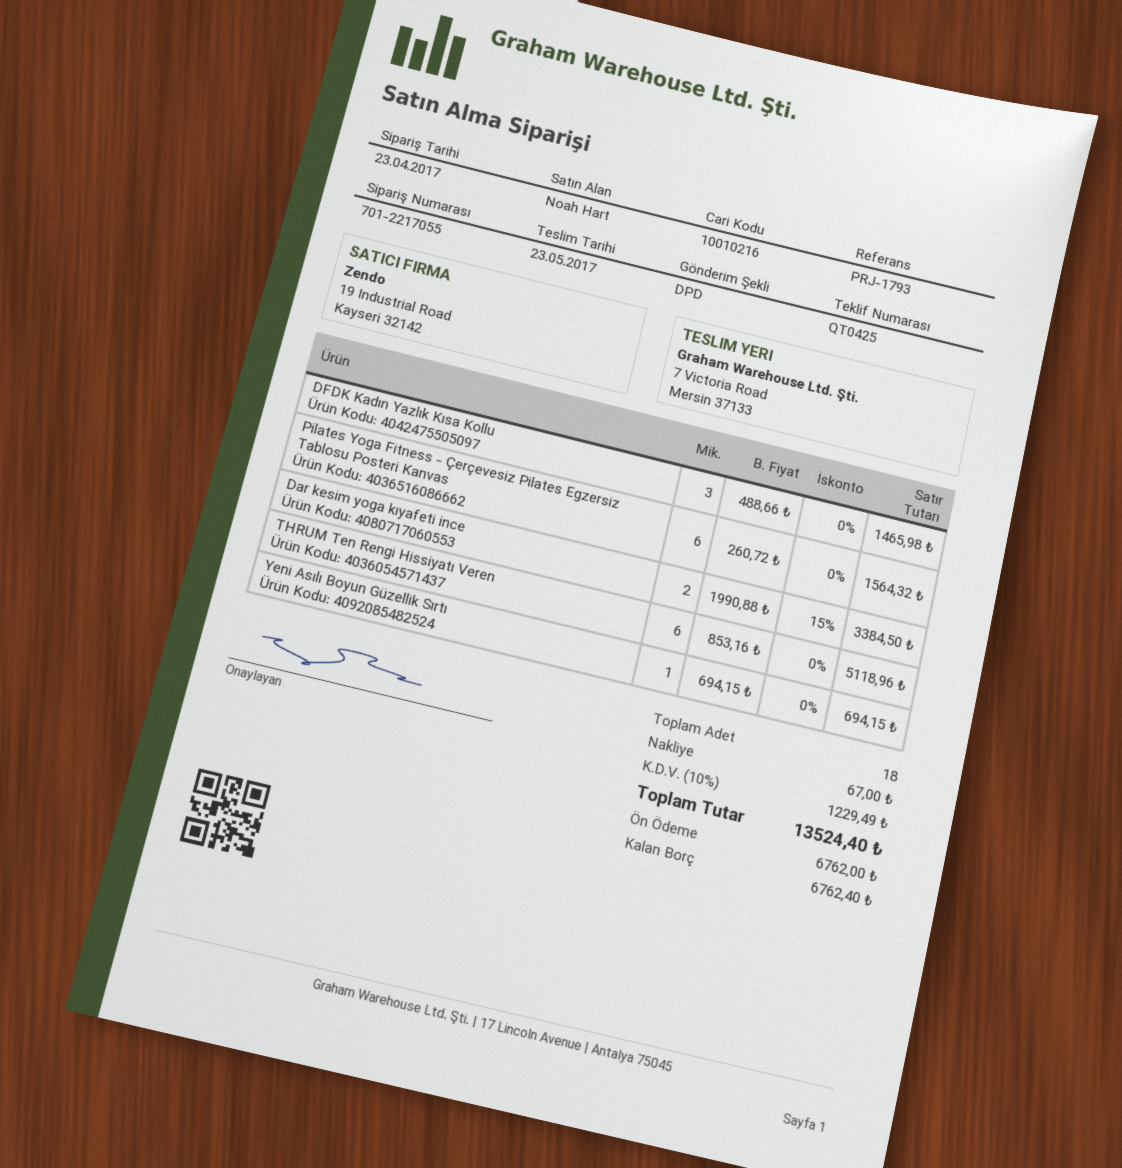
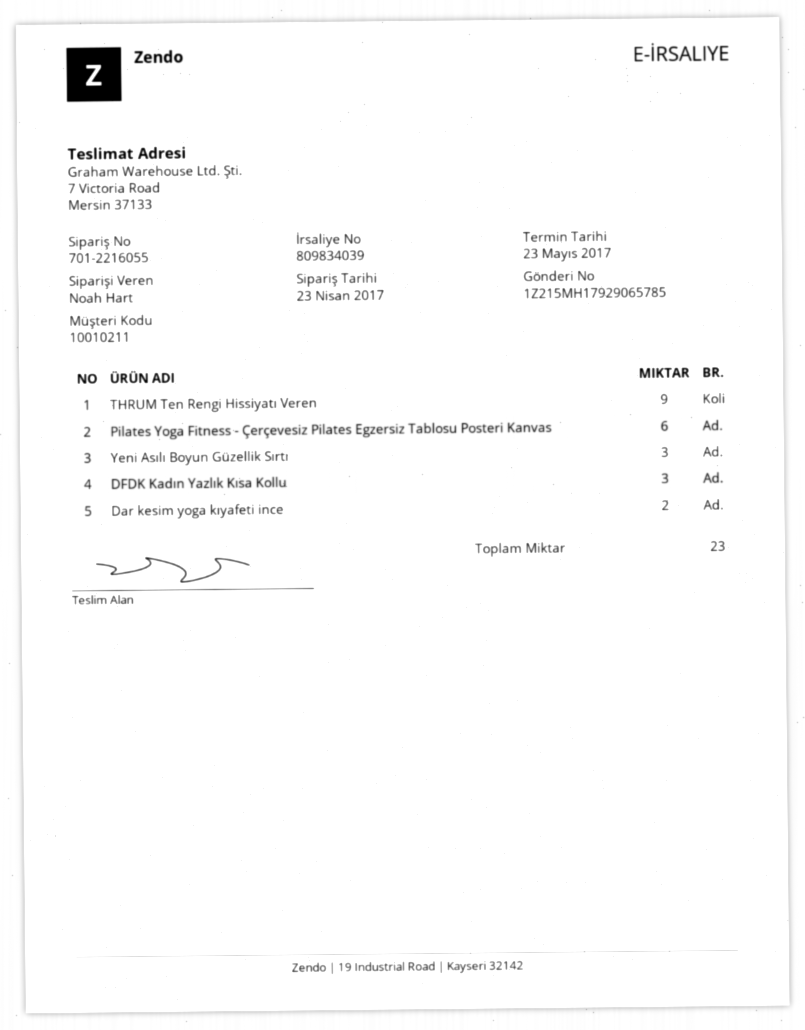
order number: 701-2217055 -> 701-2216055
customer number: 10010216 -> 10010211
THRUM Ten Rengi Hissiyatı Veren: 6 -> 9
Yeni Asılı Boyun Güzellik Sırtı: 1 -> 3
total quantity: 18 -> 23

